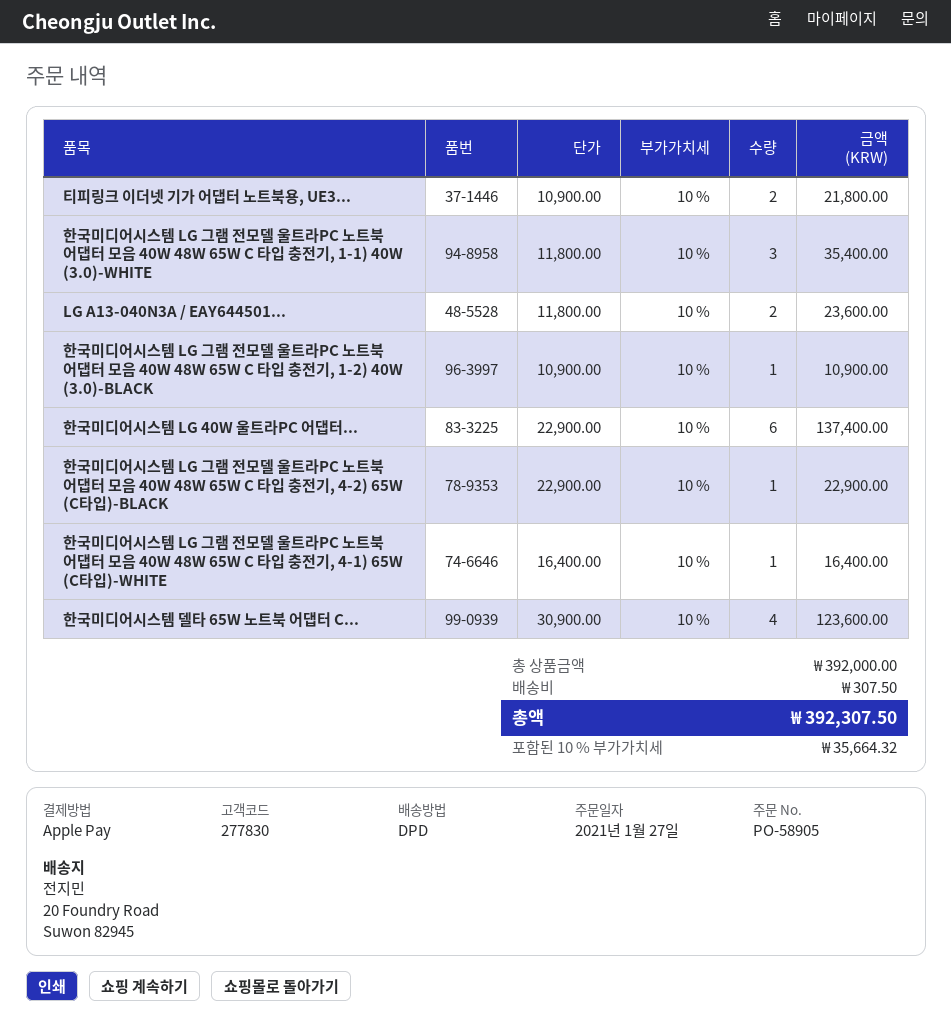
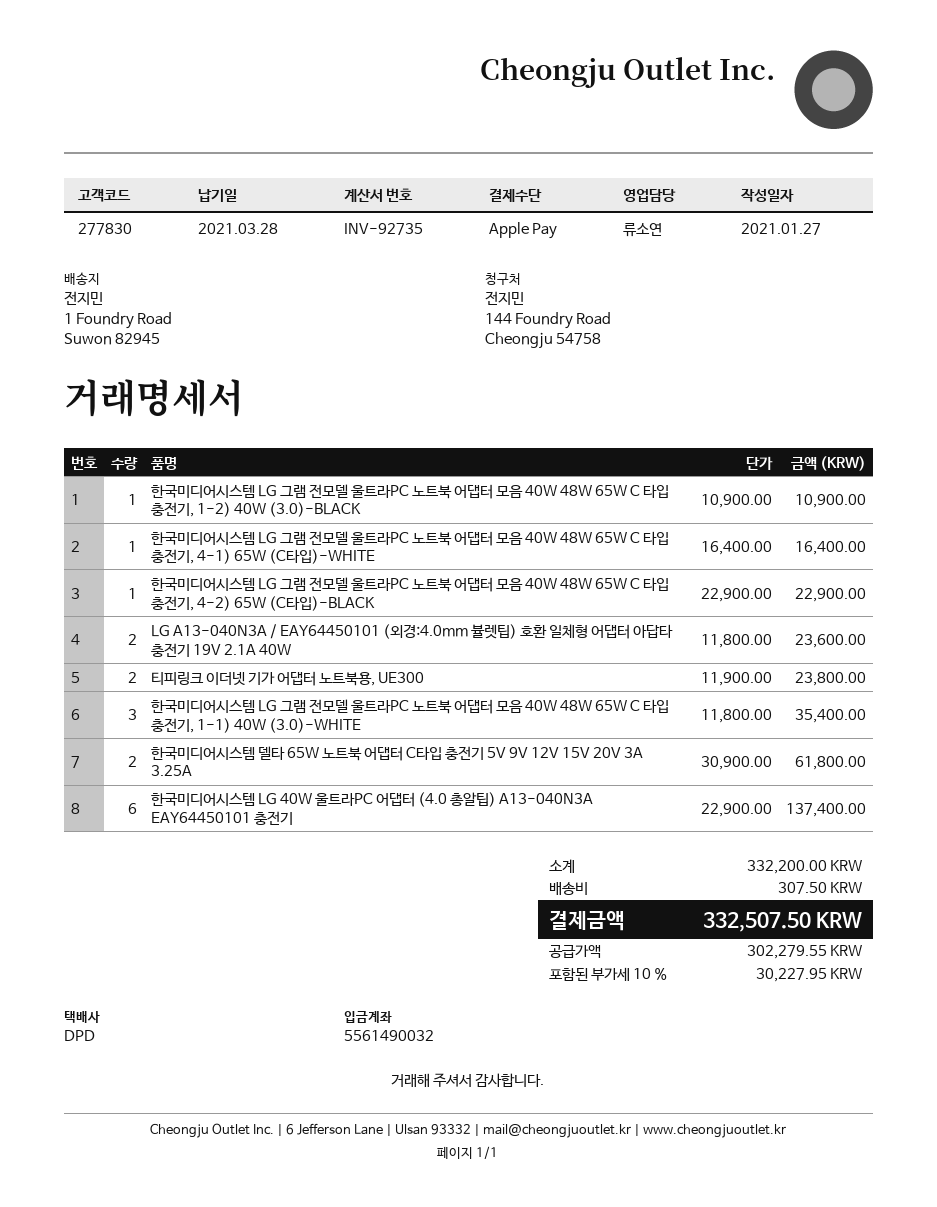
ship to: 20 Foundry Road, Suwon 82945 -> 1 Foundry Road, Suwon 82945
티피링크 이더넷 기가 어댑터 노트북용, UE3...: 2 x 10900.00 = 21800.00 -> 2 x 11900.00 = 23800.00
한국미디어시스템 델타 65W 노트북 어댑터 C...: 4 x 30900.00 = 123600.00 -> 2 x 30900.00 = 61800.00
subtotal: 392000.00 -> 332200.00
tax: 10% = 35664.32 -> 10% = 30227.95
total: 392307.50 -> 332507.50

